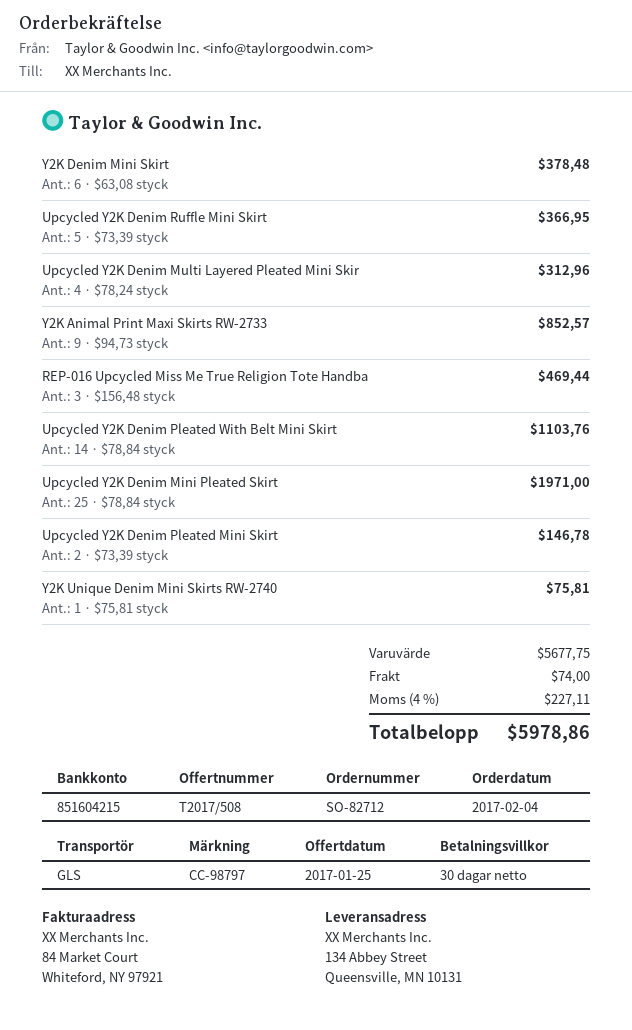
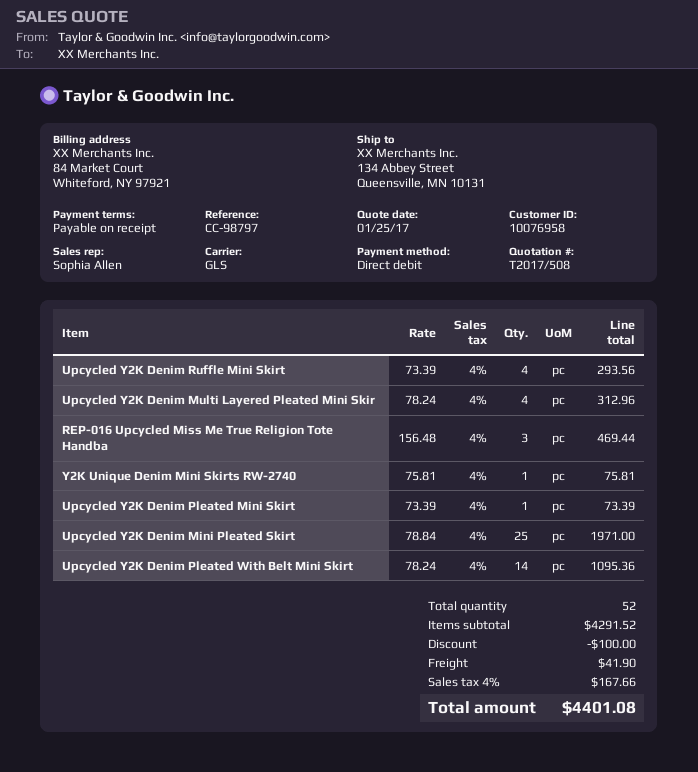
payment terms: 30 days -> on receipt
Y2K Denim Mini Skirt: 6 x 63.08 = 378.48 -> none
Upcycled Y2K Denim Ruffle Mini Skirt: 5 x 73.39 = 366.95 -> 4 x 73.39 = 293.56
Y2K Animal Print Maxi Skirts RW-2733: 9 x 94.73 = 852.57 -> none
Upcycled Y2K Denim Pleated With Belt Mini Skirt: 14 x 78.84 = 1103.76 -> 14 x 78.24 = 1095.36
Upcycled Y2K Denim Pleated Mini Skirt: 2 x 73.39 = 146.78 -> 1 x 73.39 = 73.39
subtotal: 5677.75 -> 4291.52
discount: none -> 100.00
shipping: 74.00 -> 41.90
tax: 4% = 227.11 -> 4% = 167.66
total: 5978.86 -> 4401.08

